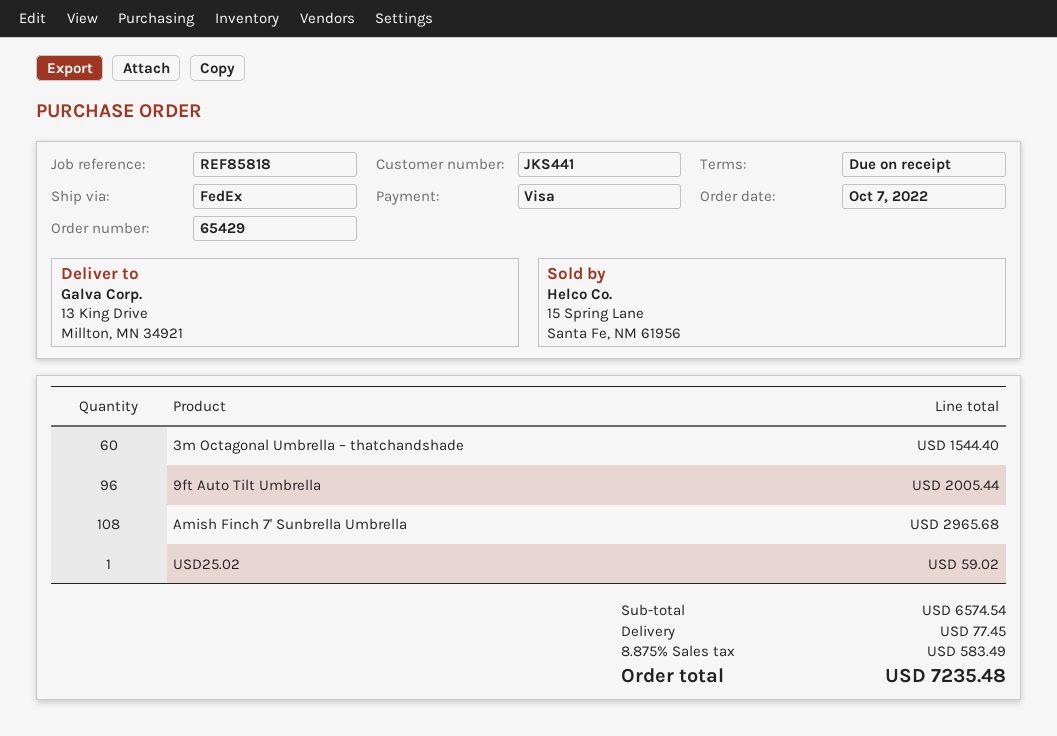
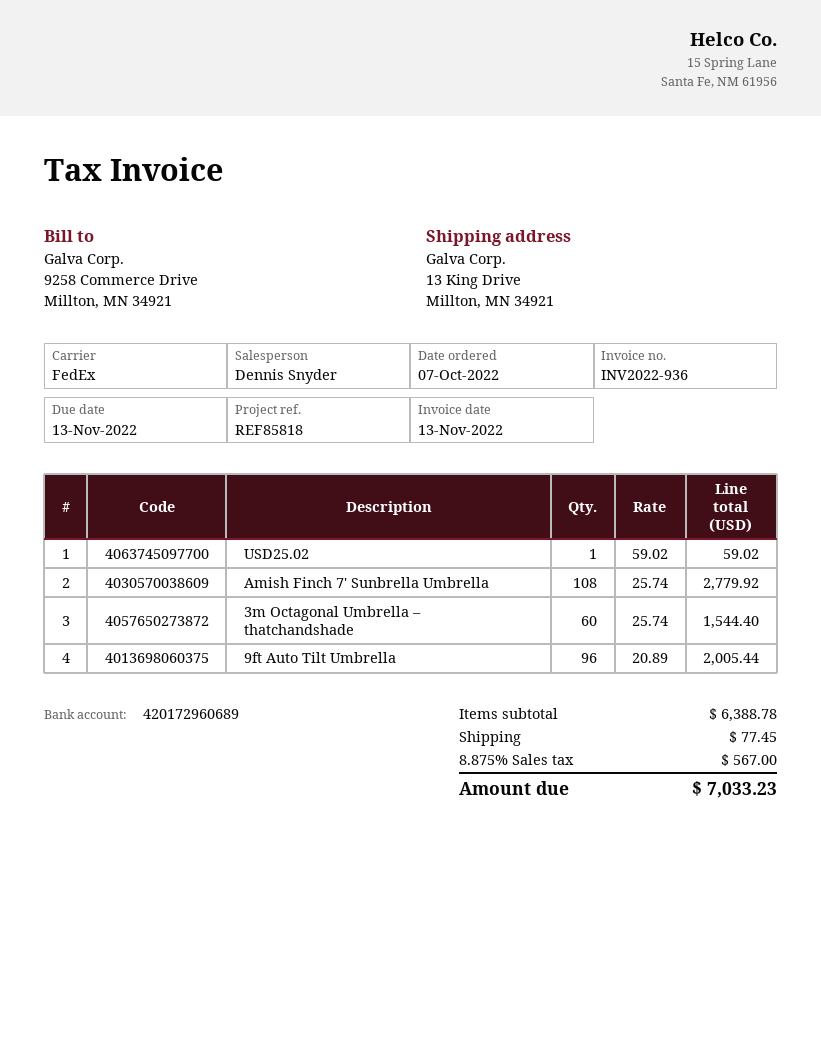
Amish Finch 7' Sunbrella Umbrella: 108 for 2965.68 -> 108 for 2779.92
subtotal: 6574.54 -> 6388.78
tax: 8.875% = 583.49 -> 8.875% = 567.00
total: 7235.48 -> 7033.23

